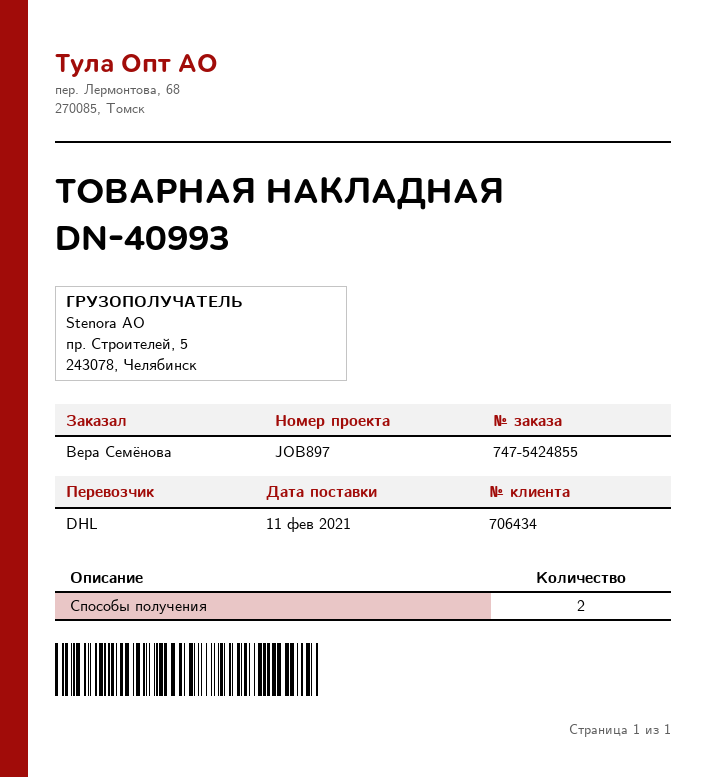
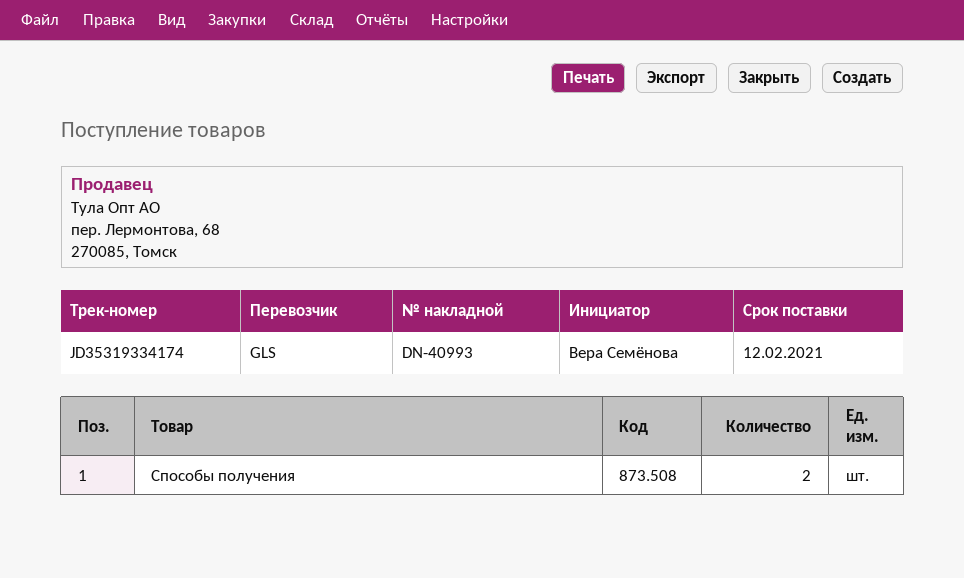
delivery date: 2021-02-11 -> 2021-02-12
shipping method: DHL -> GLS

